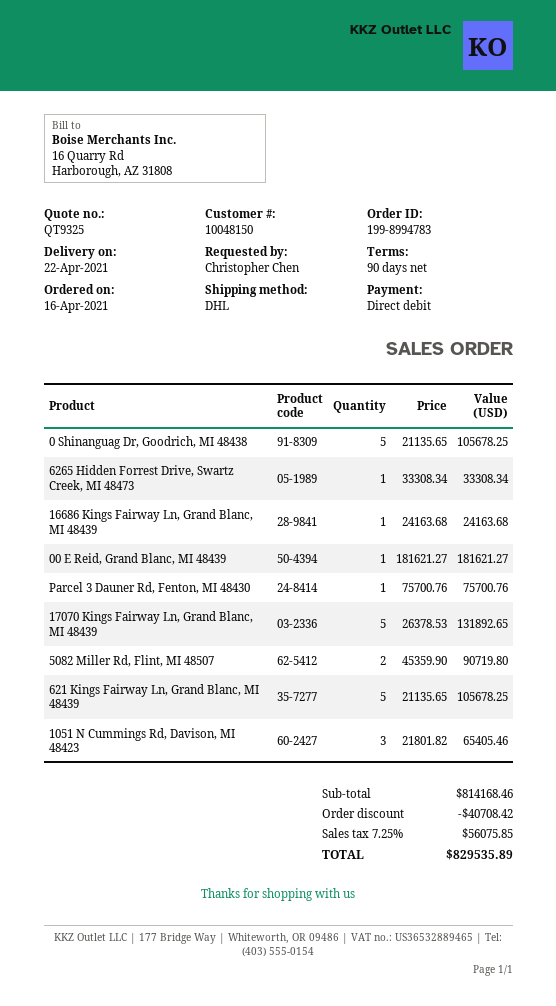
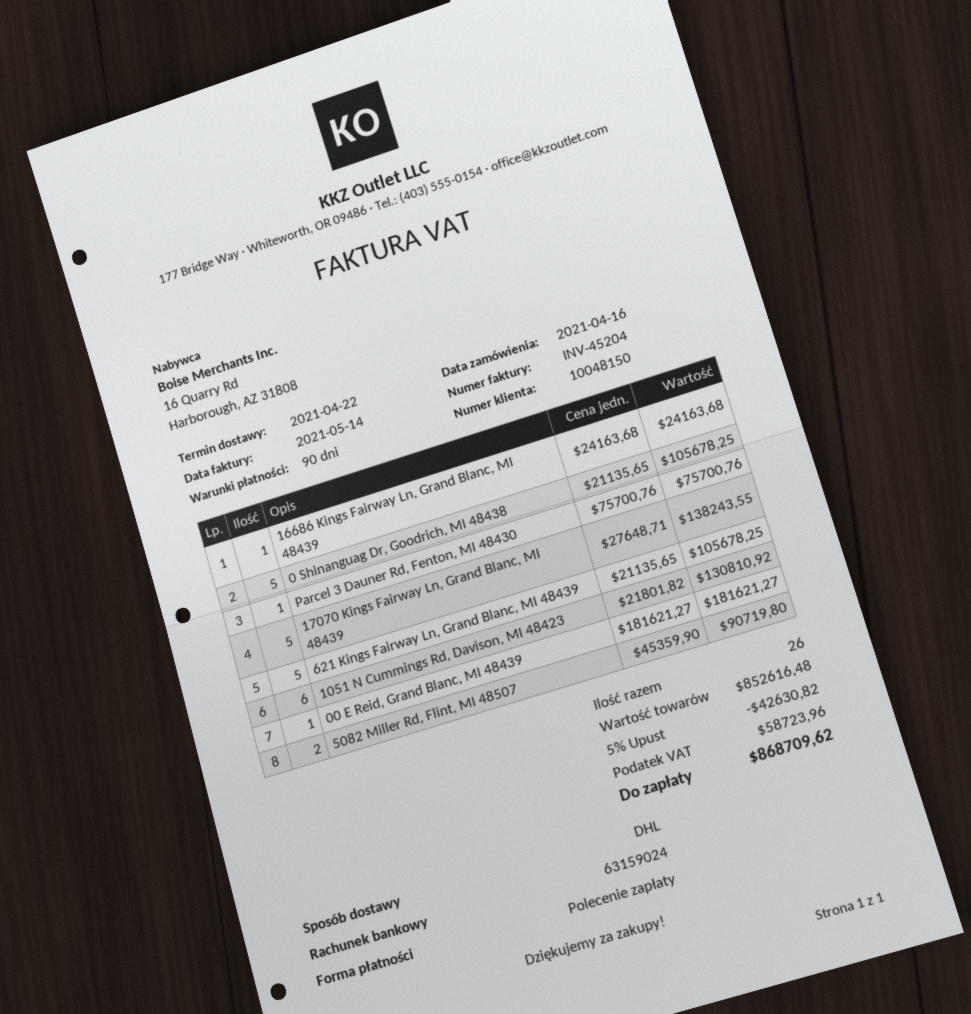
6265 Hidden Forrest Drive, Swartz Creek, MI 48473: 1 x 33308.34 = 33308.34 -> none
17070 Kings Fairway Ln, Grand Blanc, MI 48439: 5 x 26378.53 = 131892.65 -> 5 x 27648.71 = 138243.55
1051 N Cummings Rd, Davison, MI 48423: 3 x 21801.82 = 65405.46 -> 6 x 21801.82 = 130810.92
subtotal: 814168.46 -> 852616.48
discount: 40708.42 -> 42630.82
tax: 56075.85 -> 58723.96
total: 829535.89 -> 868709.62

